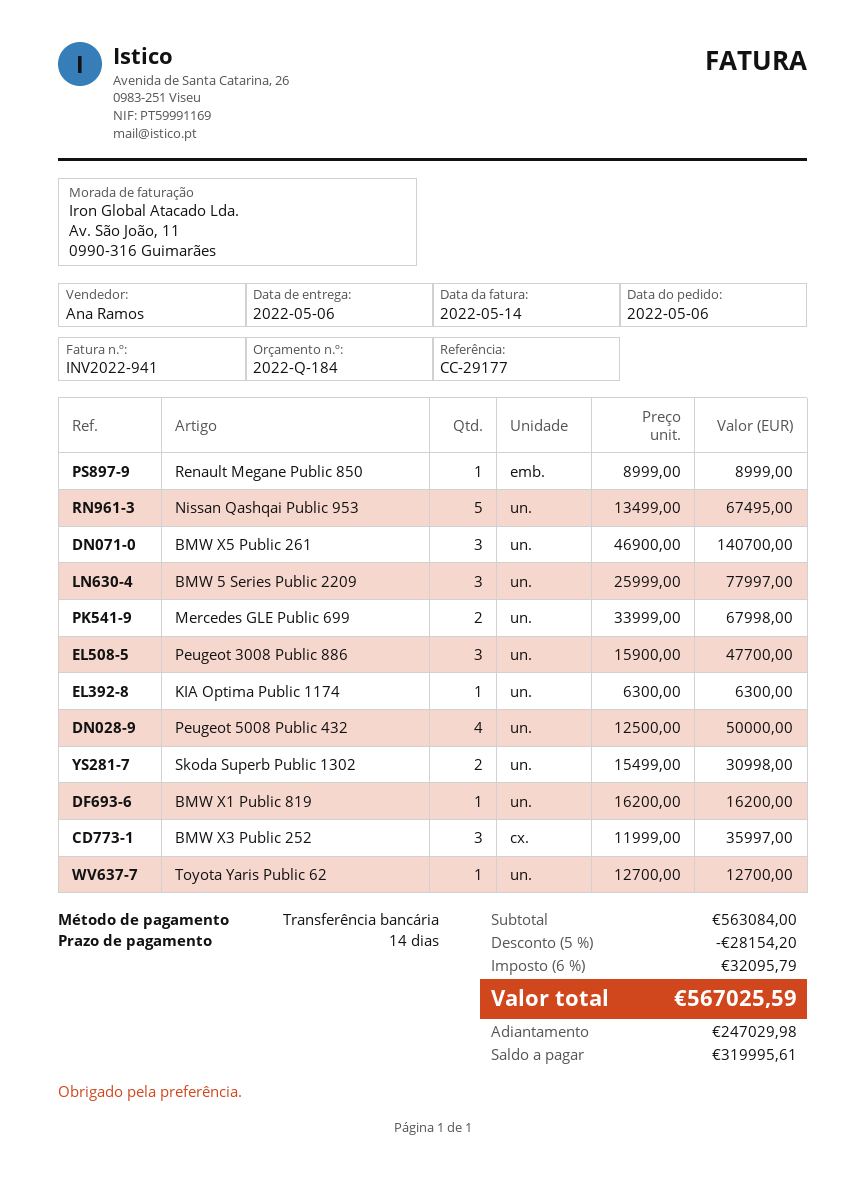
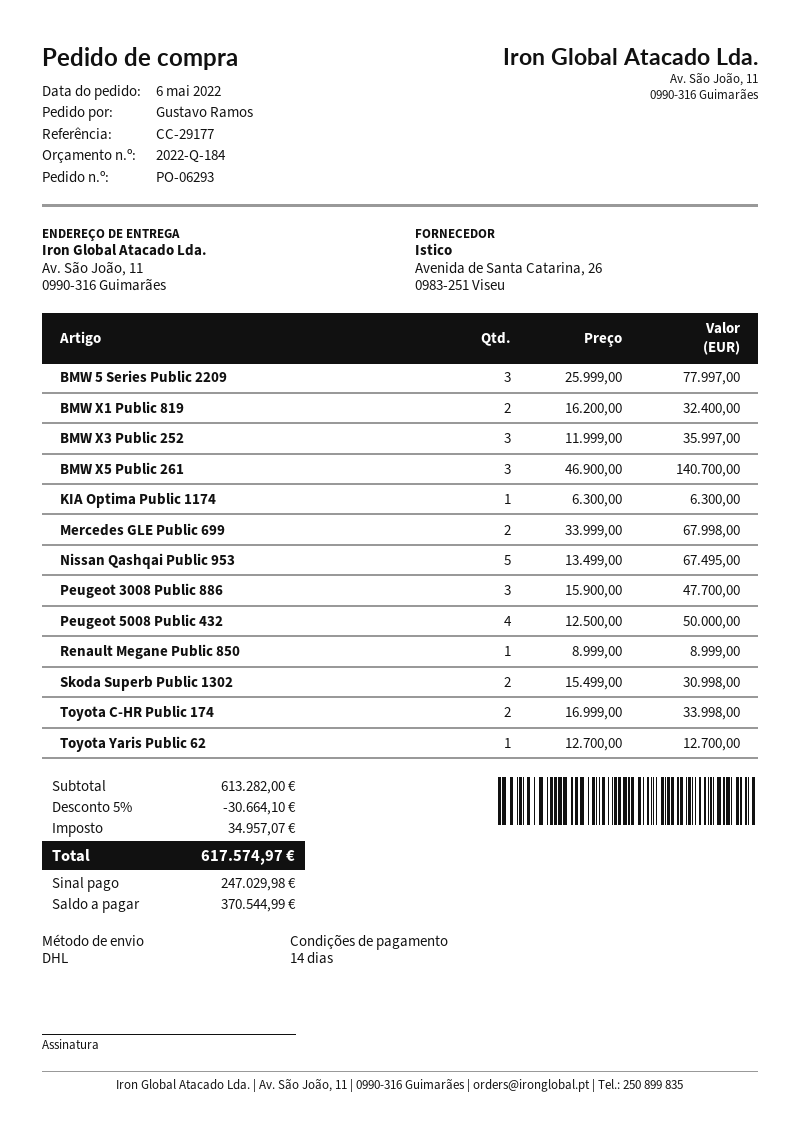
BMW X1 Public 819: 1 x 16200.00 = 16200.00 -> 2 x 16200.00 = 32400.00
Toyota C-HR Public 174: none -> 2 x 16999.00 = 33998.00
subtotal: 563084.00 -> 613282.00
discount: 5% = 28154.20 -> 5% = 30664.10
tax: 32095.79 -> 34957.07
total: 567025.59 -> 617574.97
balance: 319995.61 -> 370544.99

